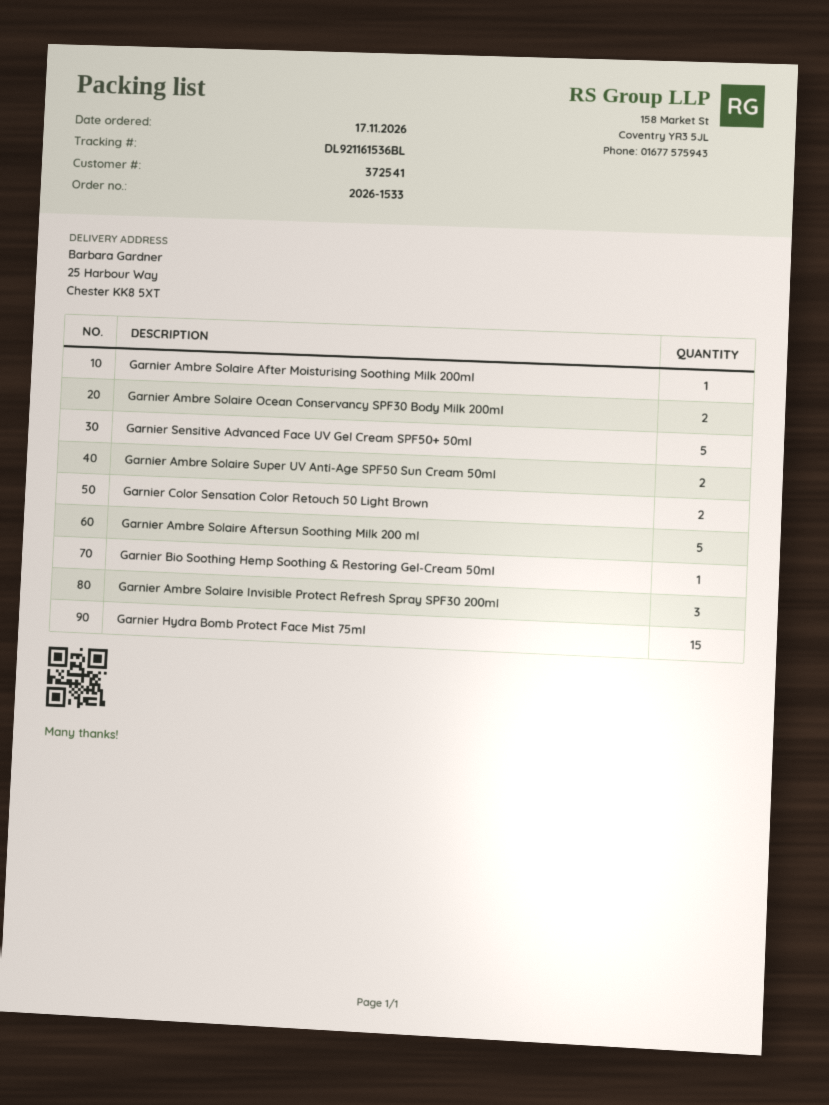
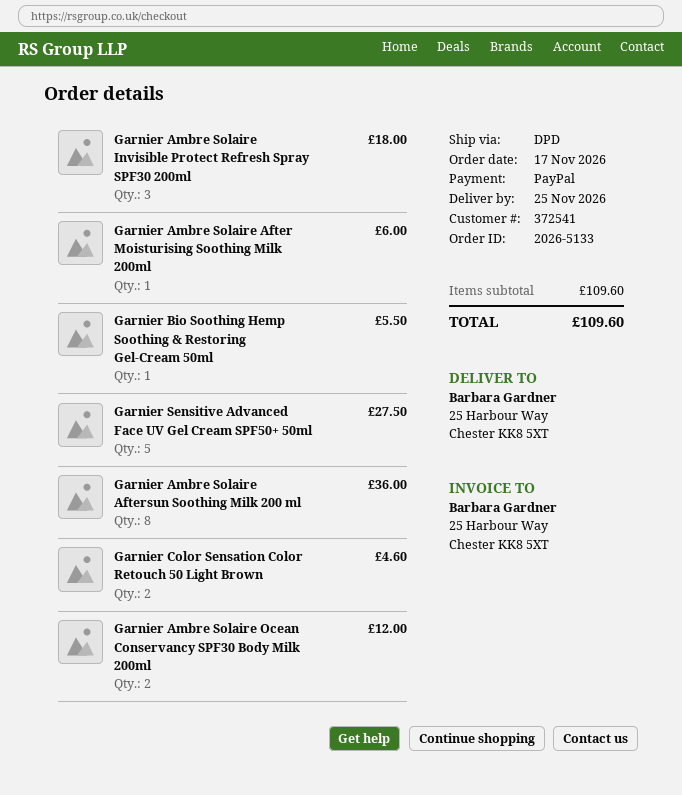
order number: 2026-1533 -> 2026-5133
Garnier Ambre Solaire Super UV Anti-Age SPF50 Sun Cream 50ml: 2 -> none
Garnier Ambre Solaire Aftersun Soothing Milk 200 ml: 5 -> 8
Garnier Hydra Bomb Protect Face Mist 75ml: 15 -> none

